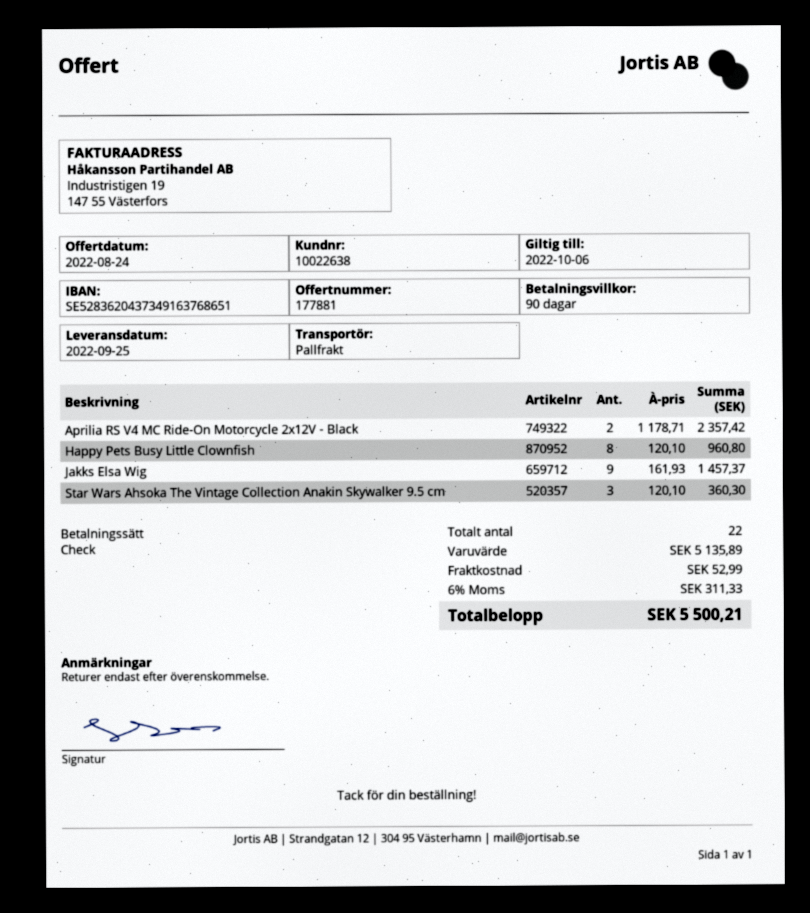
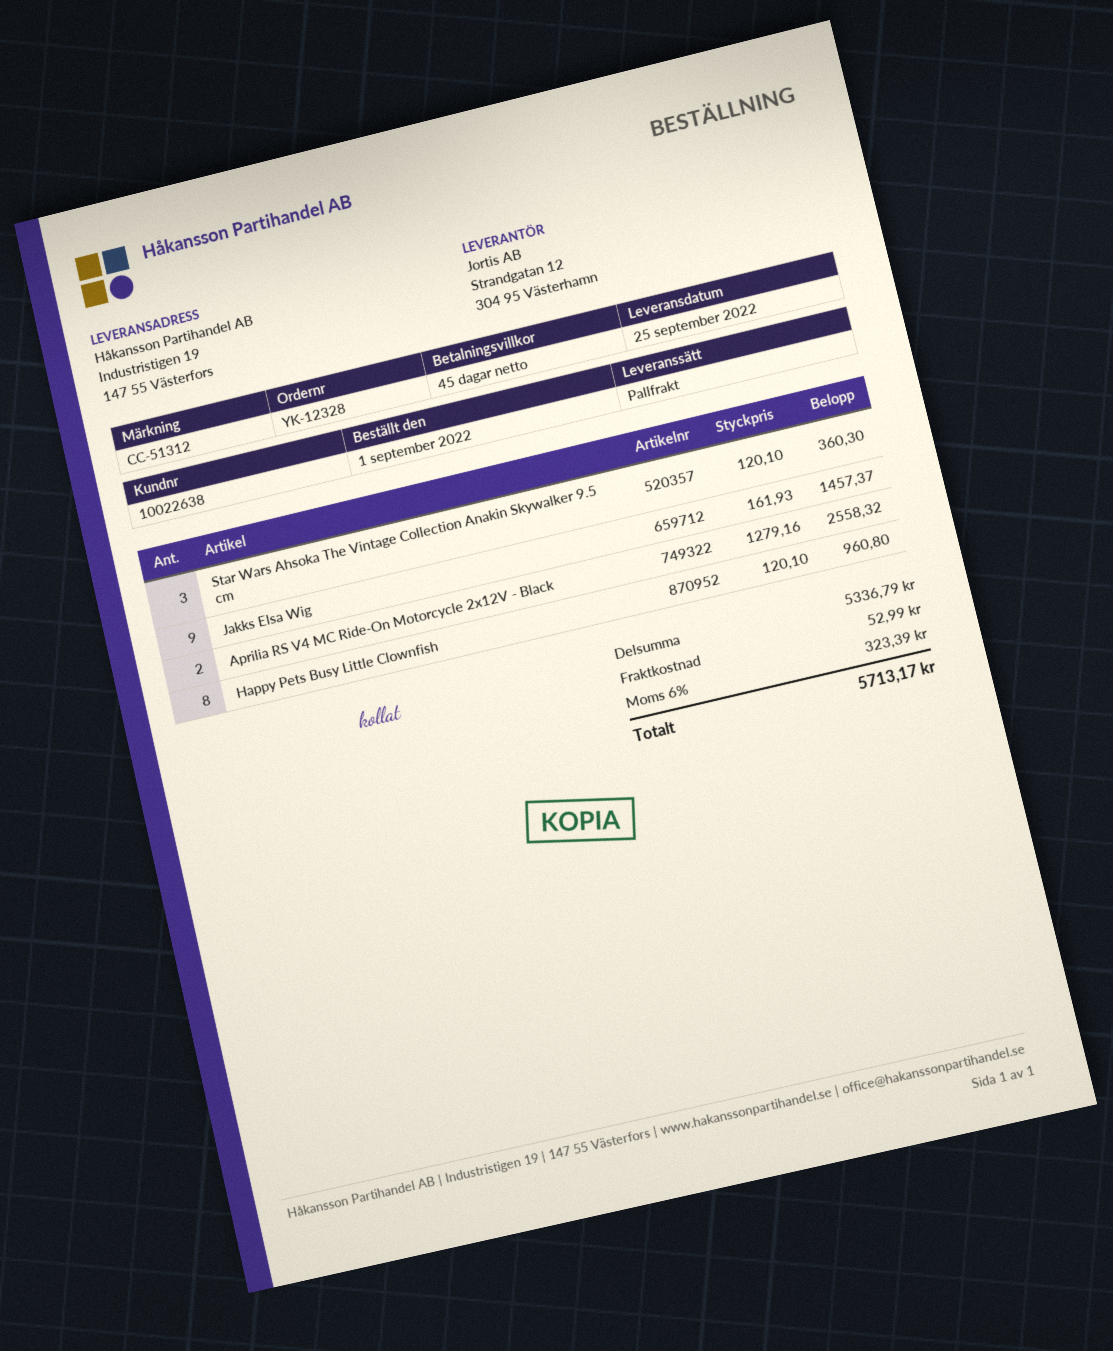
payment terms: 90 days -> 45 days
Aprilia RS V4 MC Ride-On Motorcycle 2x12V - Black: 2 x 1178.71 = 2357.42 -> 2 x 1279.16 = 2558.32
subtotal: 5135.89 -> 5336.79
tax: 6% = 311.33 -> 6% = 323.39
total: 5500.21 -> 5713.17

